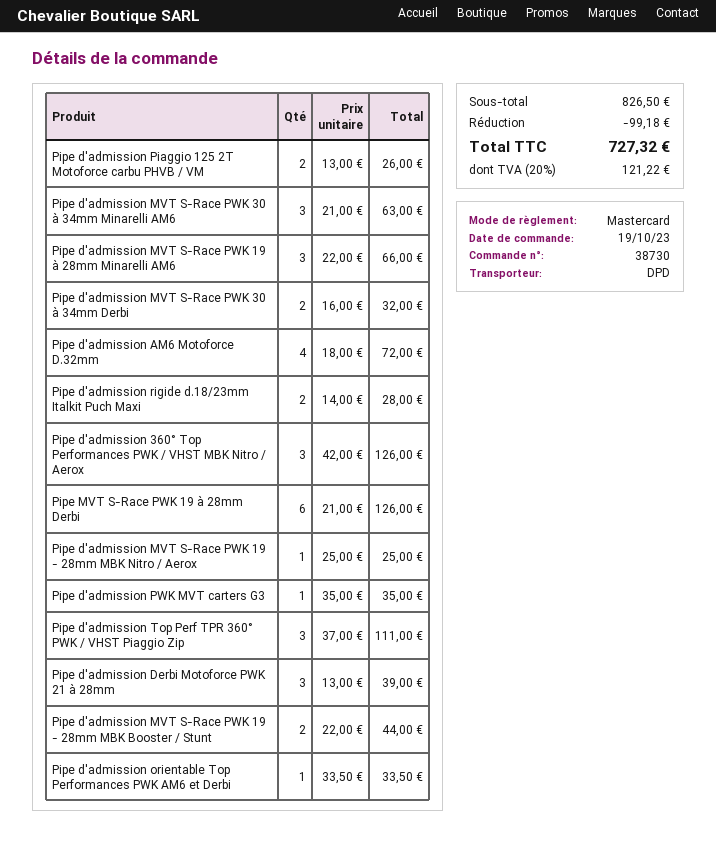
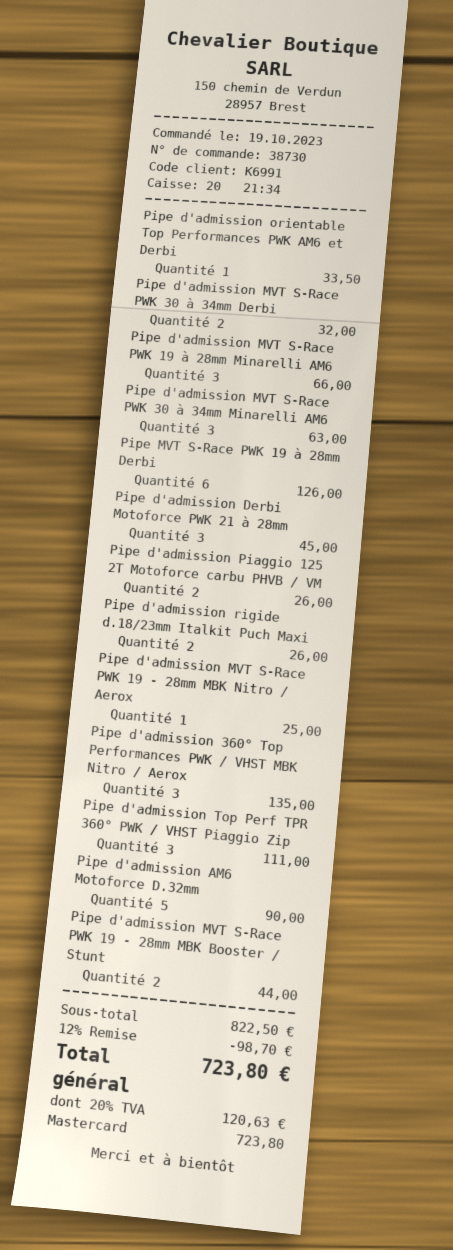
Pipe d'admission AM6 Motoforce D.32mm: 4 for 72.00 -> 5 for 90.00
Pipe d'admission rigide d.18/23mm Italkit Puch Maxi: 2 for 28.00 -> 2 for 26.00
Pipe d'admission 360° Top Performances PWK / VHST MBK Nitro / Aerox: 3 for 126.00 -> 3 for 135.00
Pipe d'admission PWK MVT carters G3: 1 for 35.00 -> none
Pipe d'admission Derbi Motoforce PWK 21 à 28mm: 3 for 39.00 -> 3 for 45.00
subtotal: 826.50 -> 822.50
discount: 99.18 -> 98.70
tax: 20% = 121.22 -> 20% = 120.63
total: 727.32 -> 723.80

